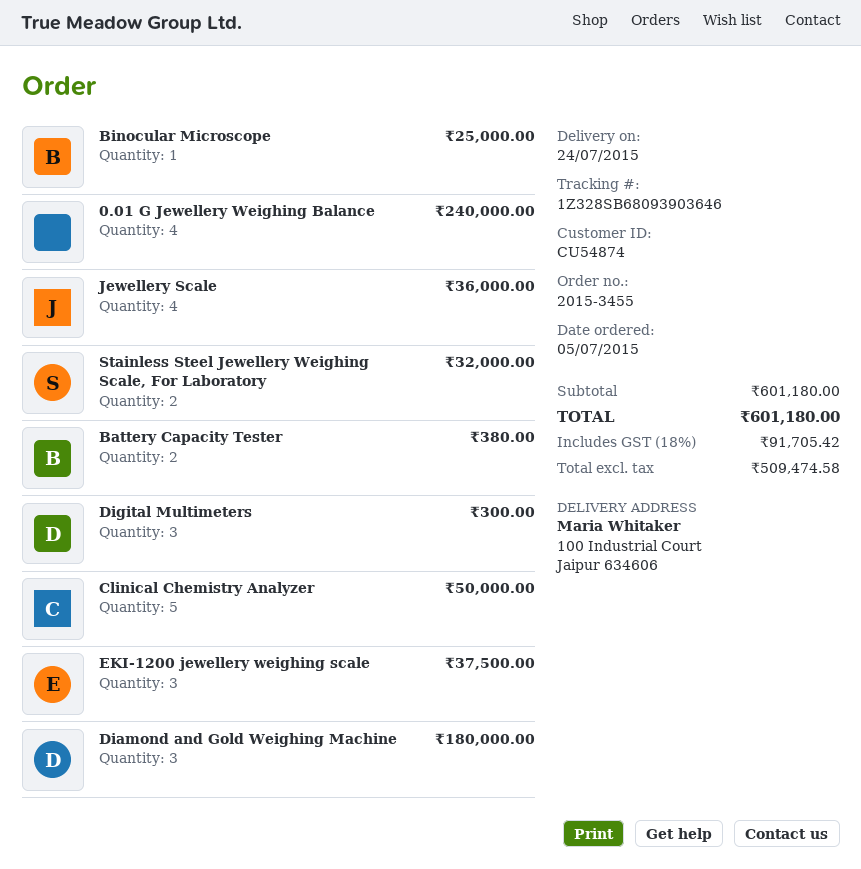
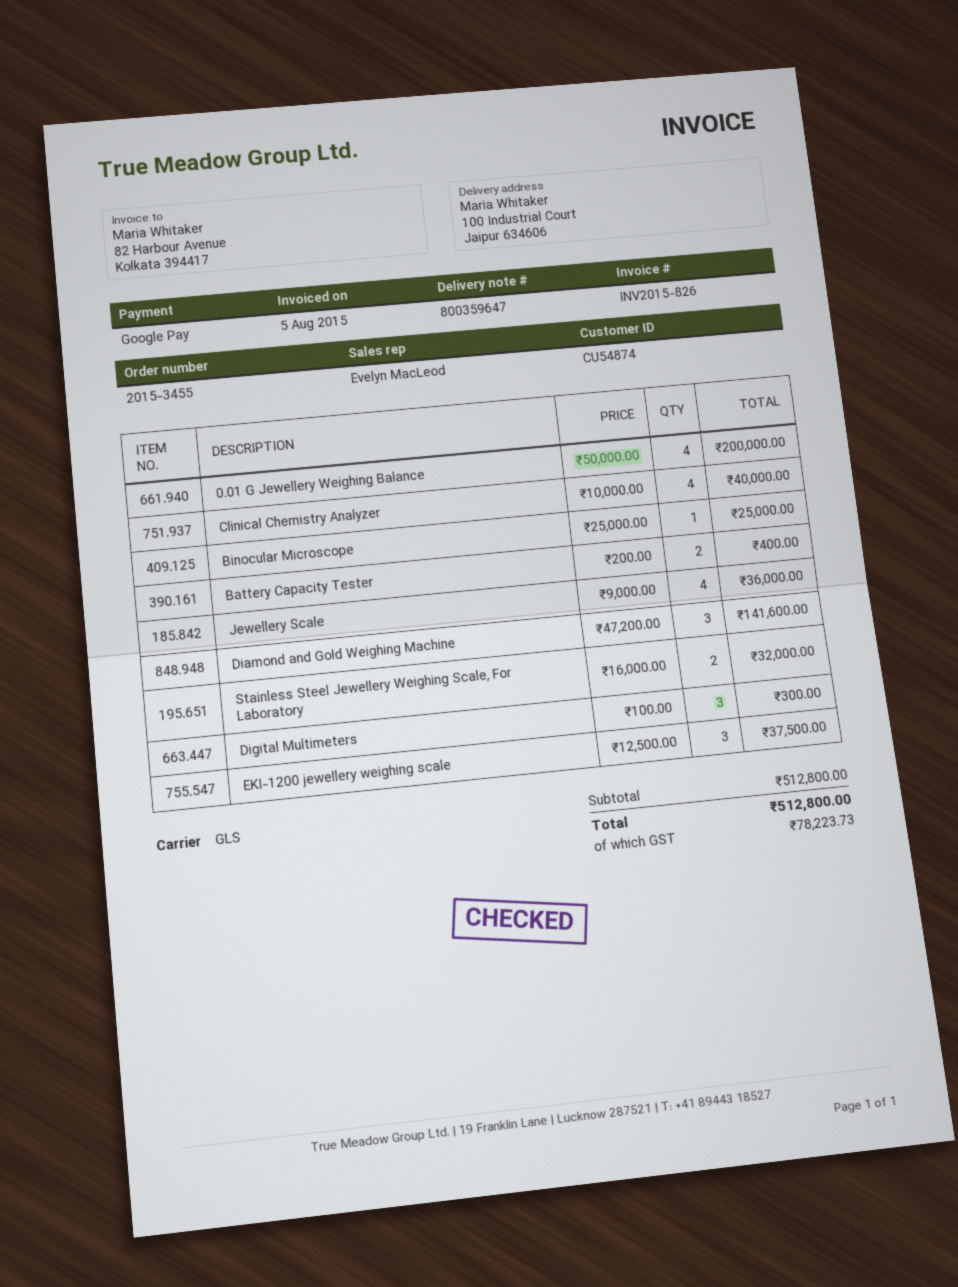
0.01 G Jewellery Weighing Balance: 4 for 240000.00 -> 4 for 200000.00
Battery Capacity Tester: 2 for 380.00 -> 2 for 400.00
Clinical Chemistry Analyzer: 5 for 50000.00 -> 4 for 40000.00
Diamond and Gold Weighing Machine: 3 for 180000.00 -> 3 for 141600.00
subtotal: 601180.00 -> 512800.00
tax: 91705.42 -> 78223.73
total: 601180.00 -> 512800.00

